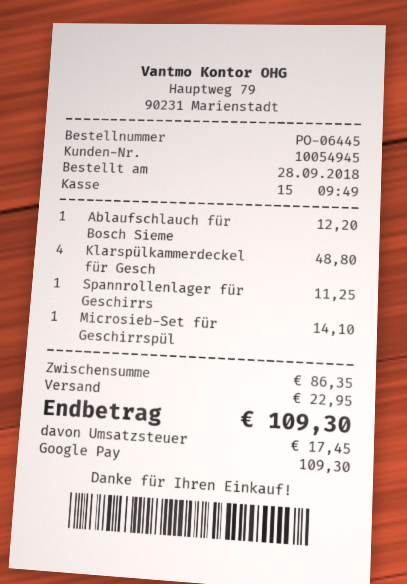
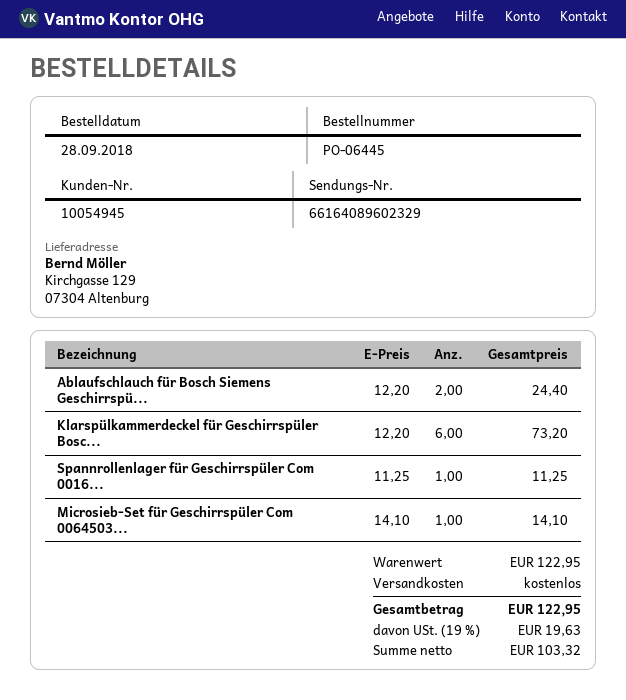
Ablaufschlauch für Bosch Sieme: 1 for 12.20 -> 2 for 24.40
Klarspülkammerdeckel für Gesch: 4 for 48.80 -> 6 for 73.20
subtotal: 86.35 -> 122.95
shipping: 22.95 -> 0.00
tax: 17.45 -> 19.63
total: 109.30 -> 122.95

